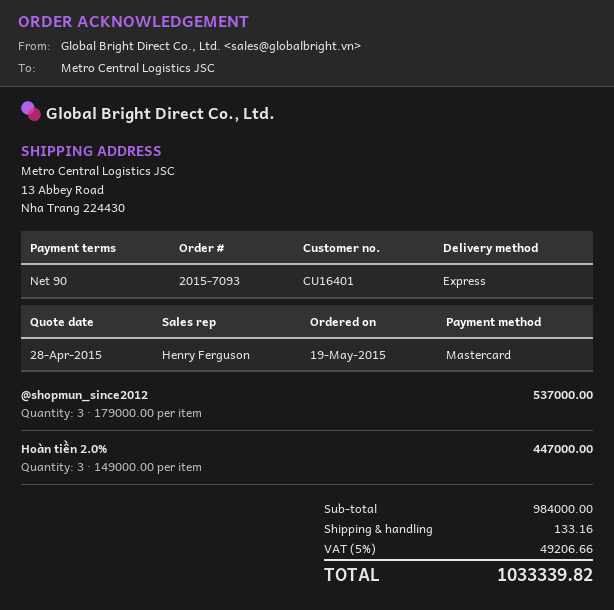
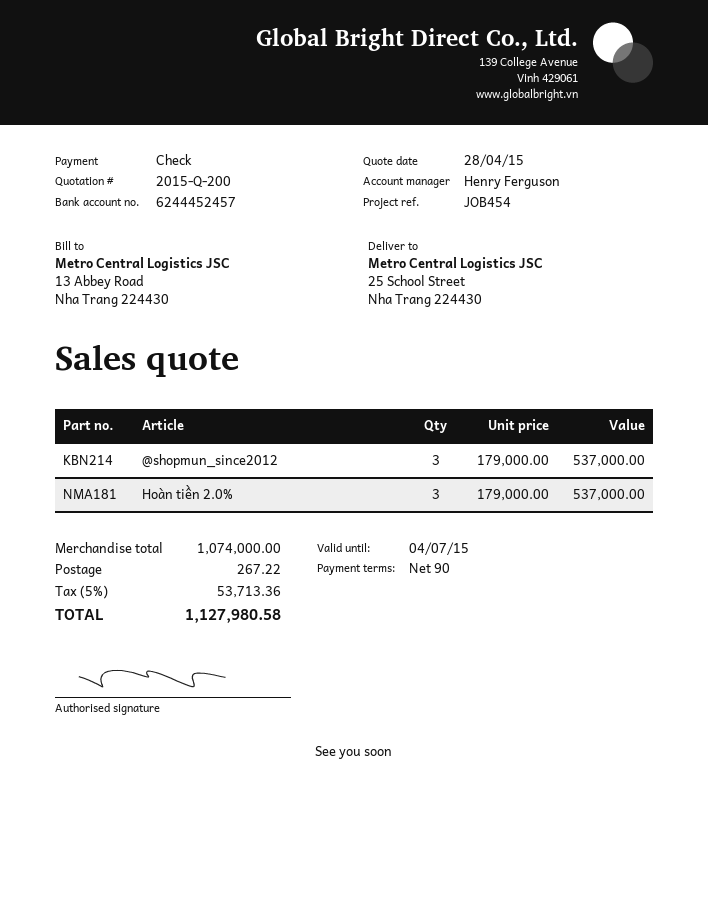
payment method: Mastercard -> cheque
ship to: 13 Abbey Road, Nha Trang 224430 -> 25 School Street, Nha Trang 224430
Hoàn tiền 2.0%: 3 x 149000.00 = 447000.00 -> 3 x 179000.00 = 537000.00
subtotal: 984000.00 -> 1074000.00
shipping: 133.16 -> 267.22
tax: 5% = 49206.66 -> 5% = 53713.36
total: 1033339.82 -> 1127980.58

